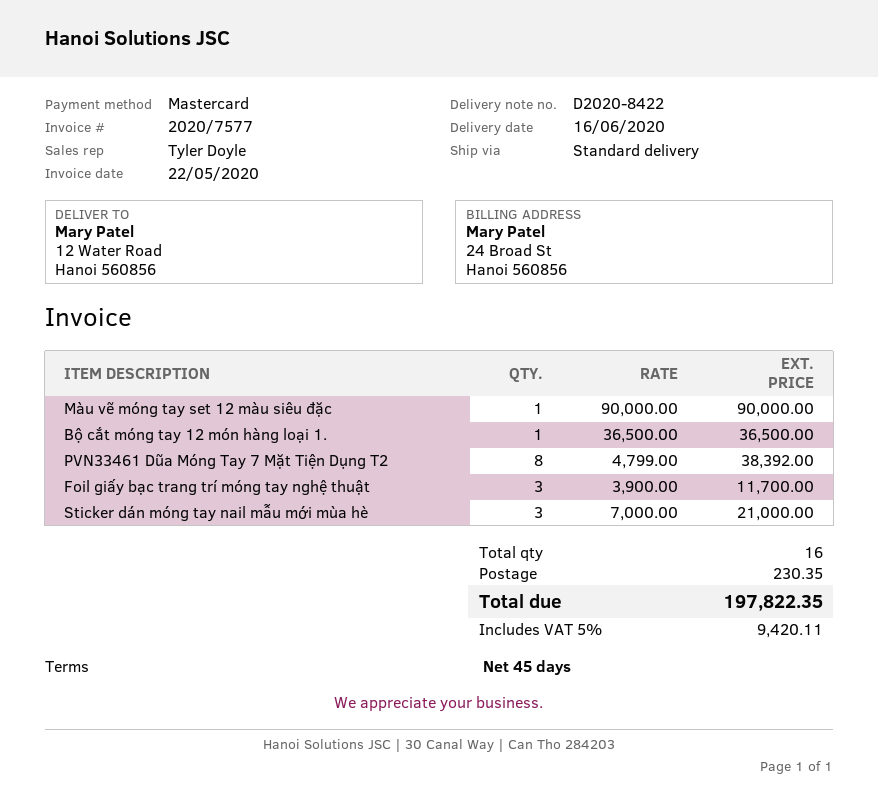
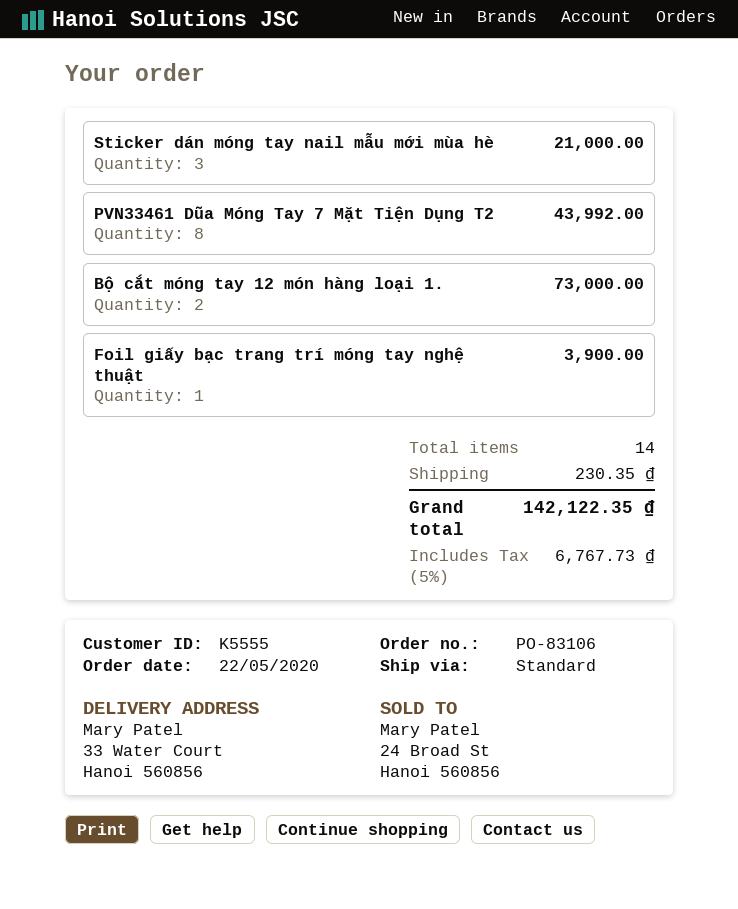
ship to: 12 Water Road, Hanoi 560856 -> 33 Water Court, Hanoi 560856
Màu vẽ móng tay set 12 màu siêu đặc: 1 for 90000.00 -> none
Bộ cắt móng tay 12 món hàng loại 1.: 1 for 36500.00 -> 2 for 73000.00
PVN33461 Dũa Móng Tay 7 Mặt Tiện Dụng T2: 8 for 38392.00 -> 8 for 43992.00
Foil giấy bạc trang trí móng tay nghệ thuật: 3 for 11700.00 -> 1 for 3900.00
total quantity: 16 -> 14
tax: 5% = 9420.11 -> 5% = 6767.73
total: 197822.35 -> 142122.35

